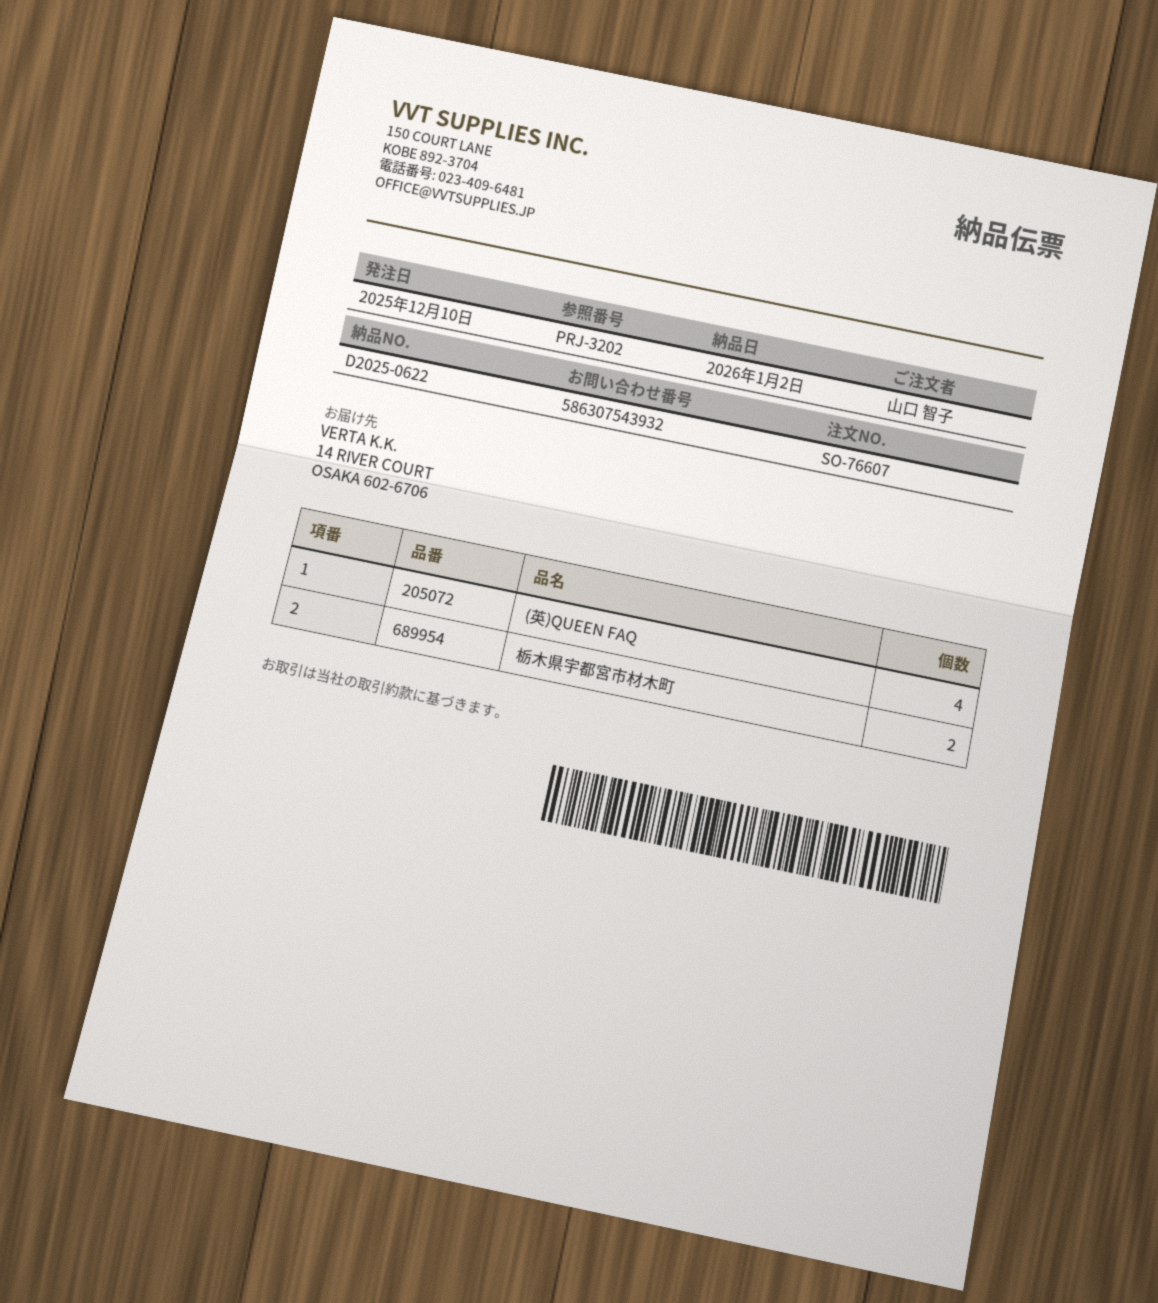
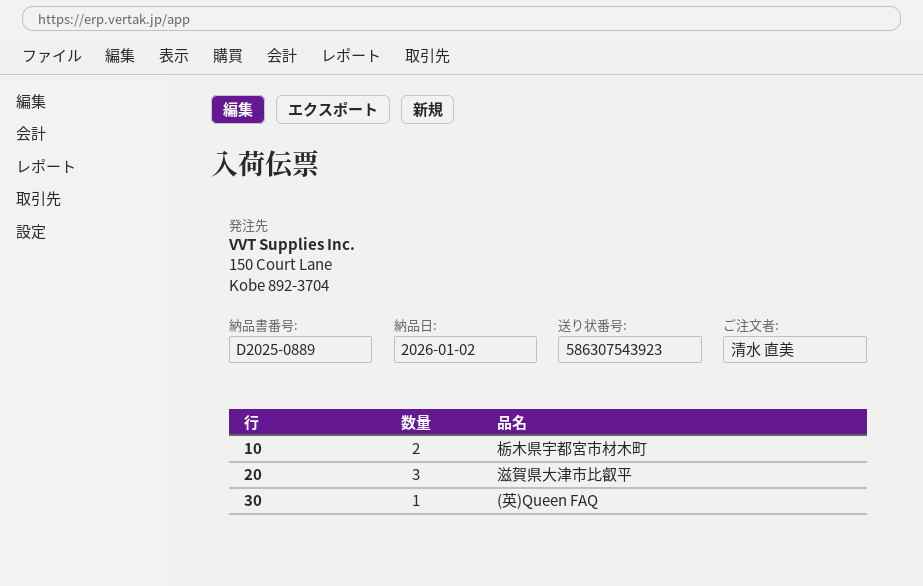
delivery note number: D2025-0622 -> D2025-0889
ordered by: 山口 智子 -> 清水 直美
tracking number: 586307543932 -> 586307543923
(英)QUEEN FAQ: 4 -> 1
滋賀県大津市比叡平: none -> 3

